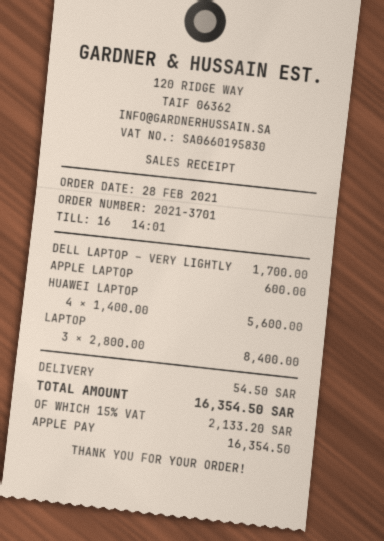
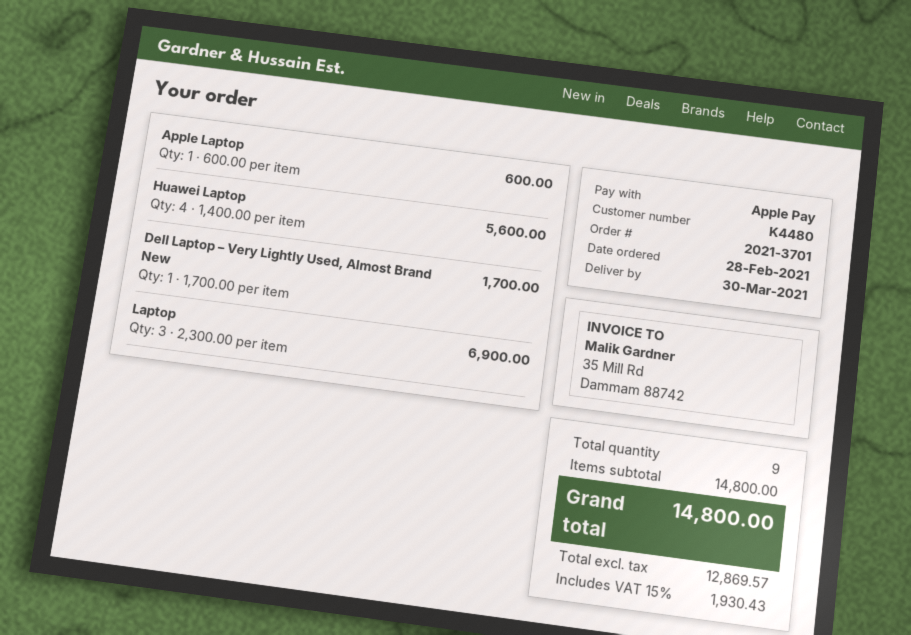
LAPTOP: 3 x 2800.00 = 8400.00 -> 3 x 2300.00 = 6900.00
shipping: 54.50 -> none
tax: 15% = 2133.20 -> 15% = 1930.43
total: 16354.50 -> 14800.00

